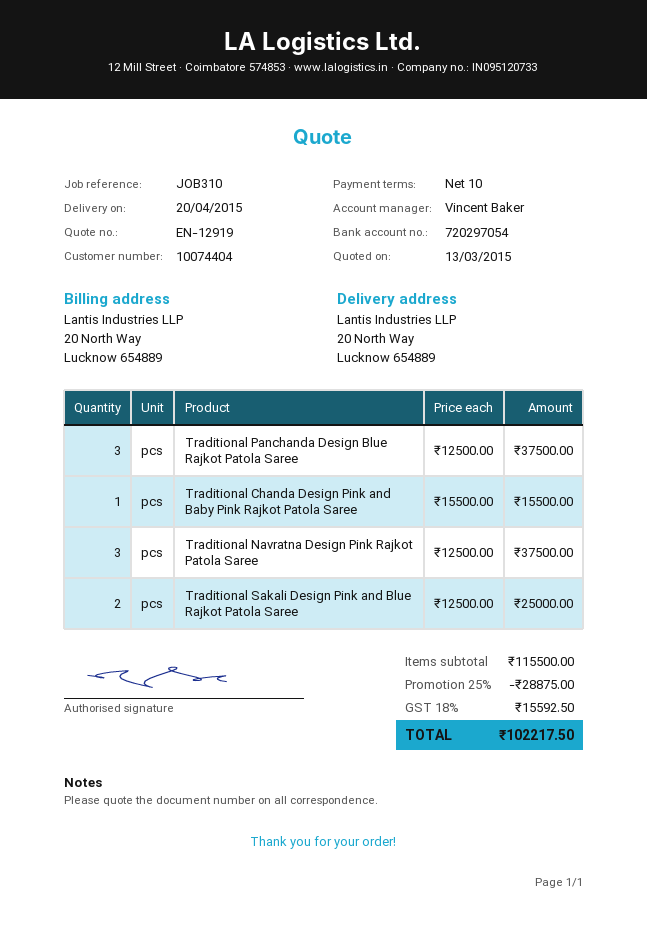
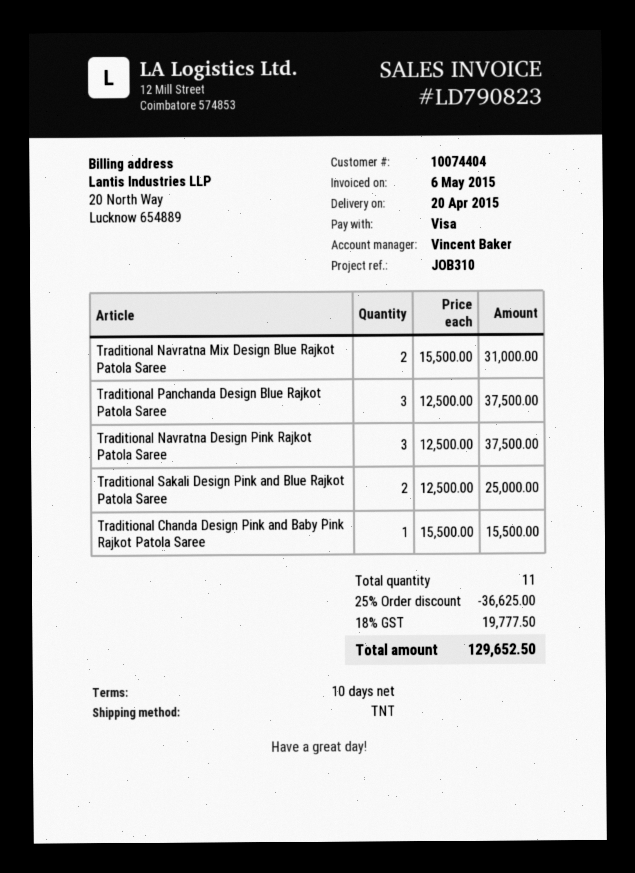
Traditional Navratna Mix Design Blue Rajkot Patola Saree: none -> 2 x 15500.00 = 31000.00
discount: 25% = 28875.00 -> 25% = 36625.00
tax: 18% = 15592.50 -> 18% = 19777.50
total: 102217.50 -> 129652.50

